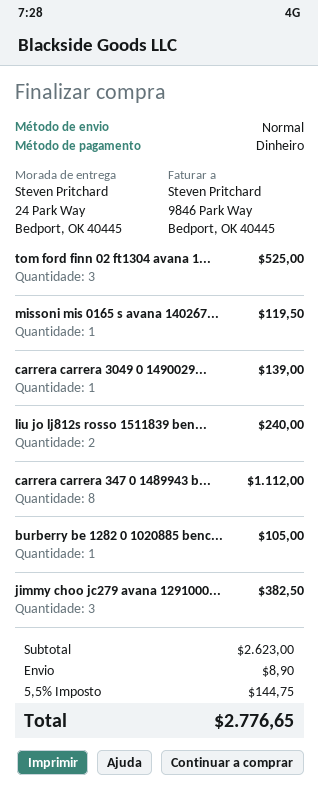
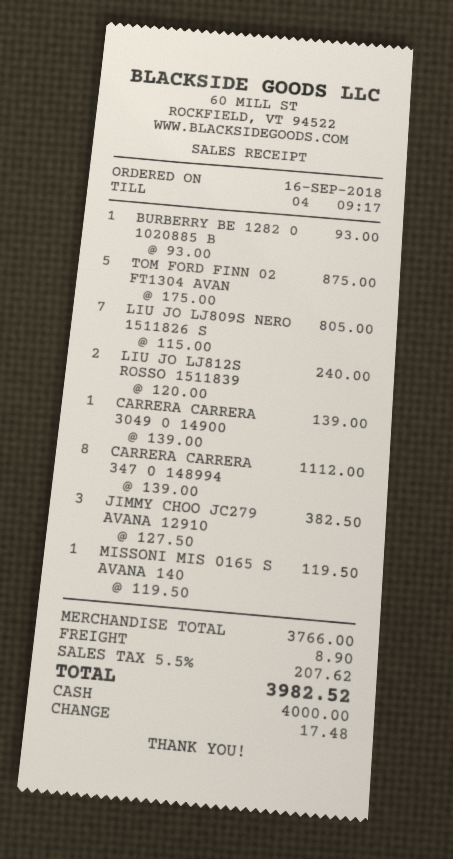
tom ford finn 02 ft1304 avana 1...: 3 for 525.00 -> 5 for 875.00
burberry be 1282 0 1020885 benc...: 1 for 105.00 -> 1 for 93.00
LIU JO LJ809S NERO 1511826 S: none -> 7 for 805.00
subtotal: 2623.00 -> 3766.00
tax: 5.5% = 144.75 -> 5.5% = 207.62
total: 2776.65 -> 3982.52

